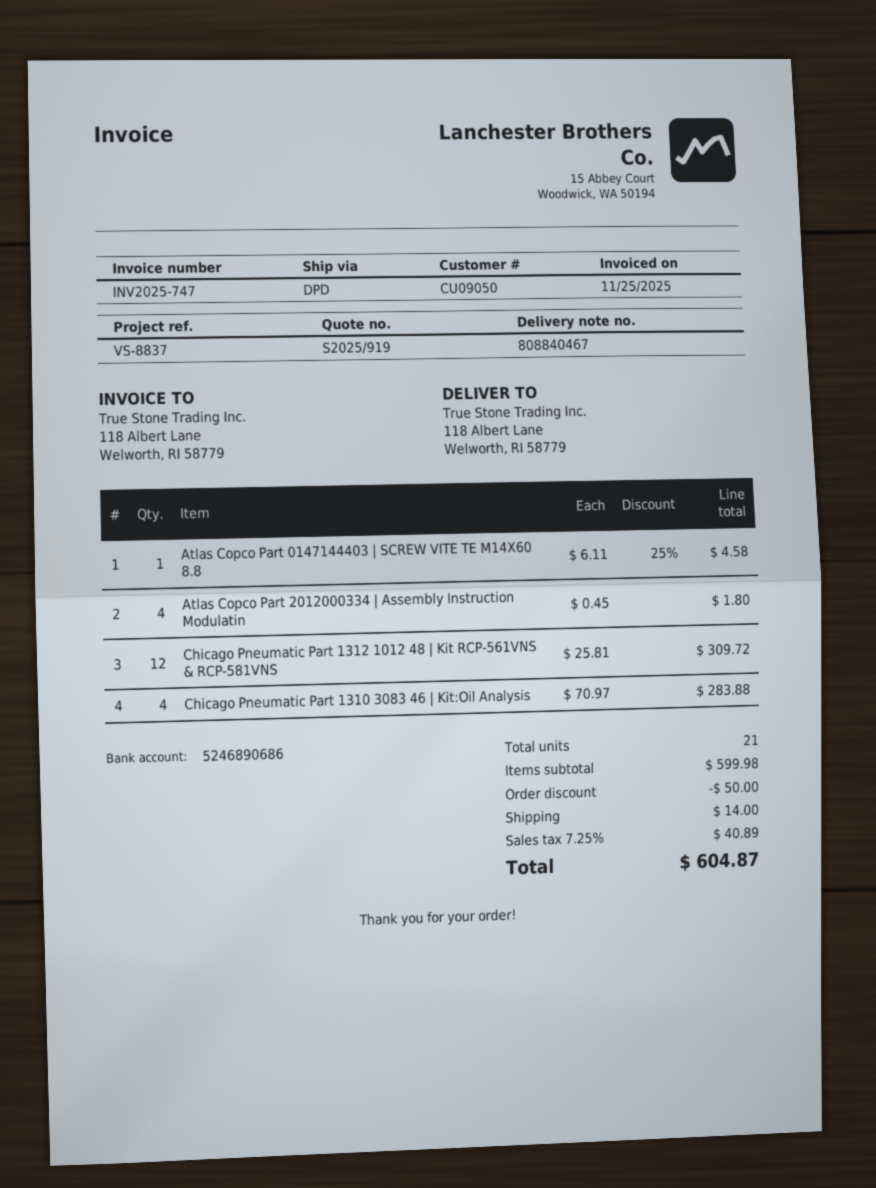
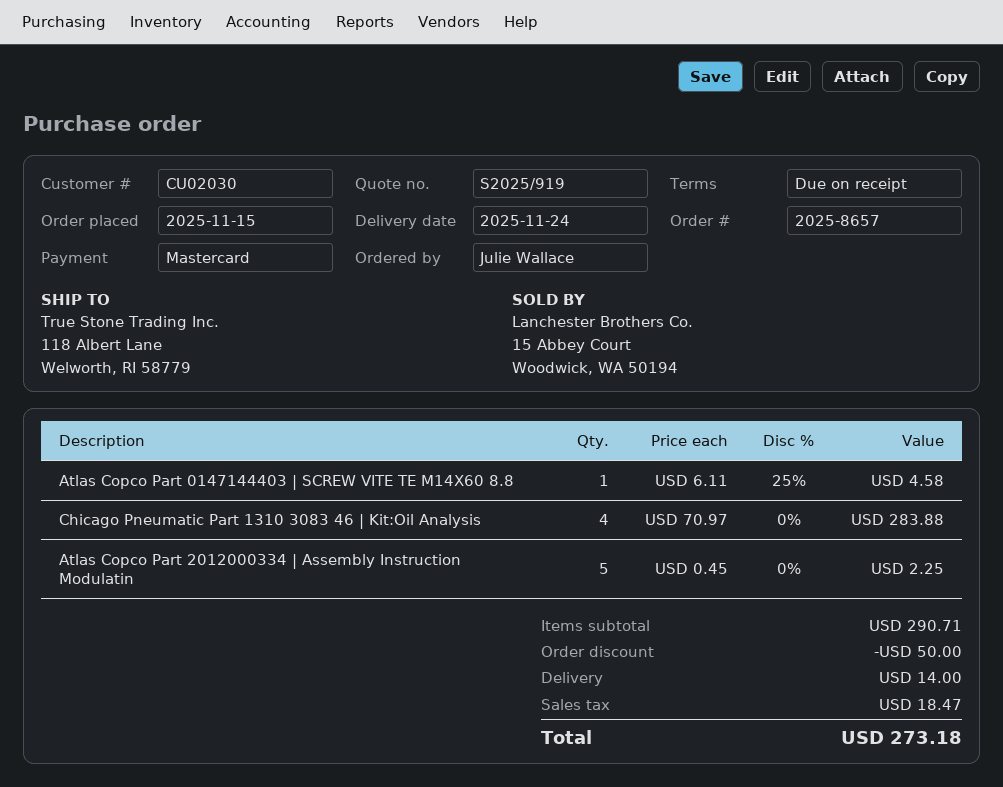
customer number: CU09050 -> CU02030
Atlas Copco Part 2012000334 | Assembly Instruction Modulatin: 4 x 0.45 = 1.80 -> 5 x 0.45 = 2.25
Chicago Pneumatic Part 1312 1012 48 | Kit RCP-561VNS & RCP-581VNS: 12 x 25.81 = 309.72 -> none
subtotal: 599.98 -> 290.71
tax: 40.89 -> 18.47
total: 604.87 -> 273.18

